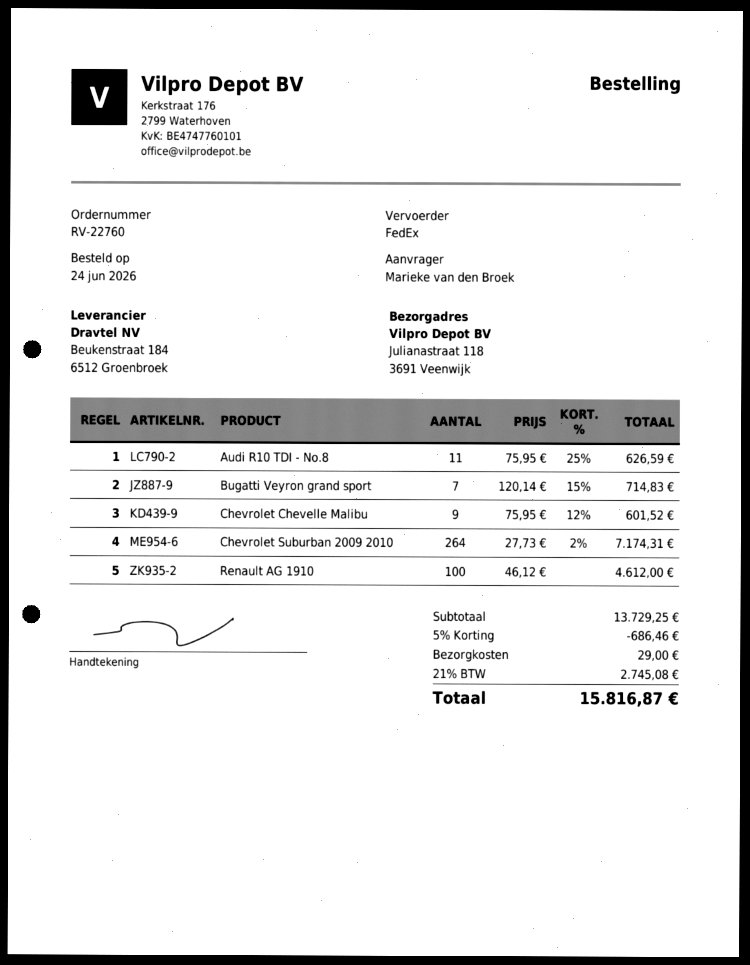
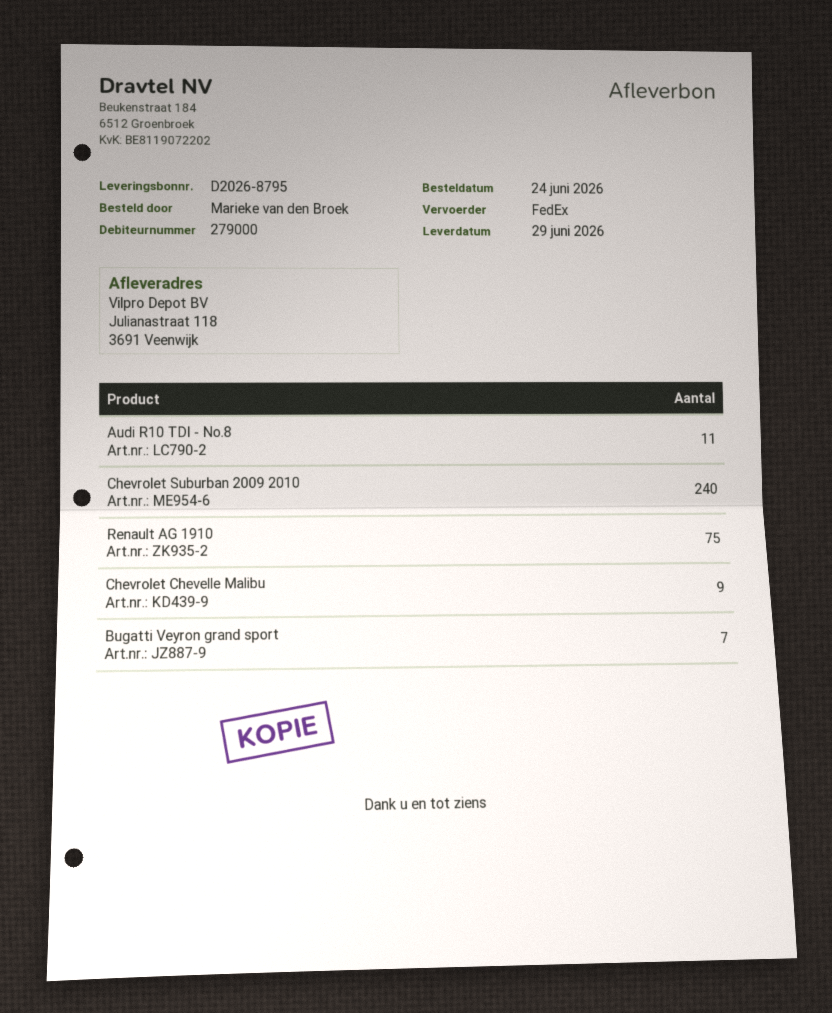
Chevrolet Suburban 2009 2010: 264 -> 240
Renault AG 1910: 100 -> 75

